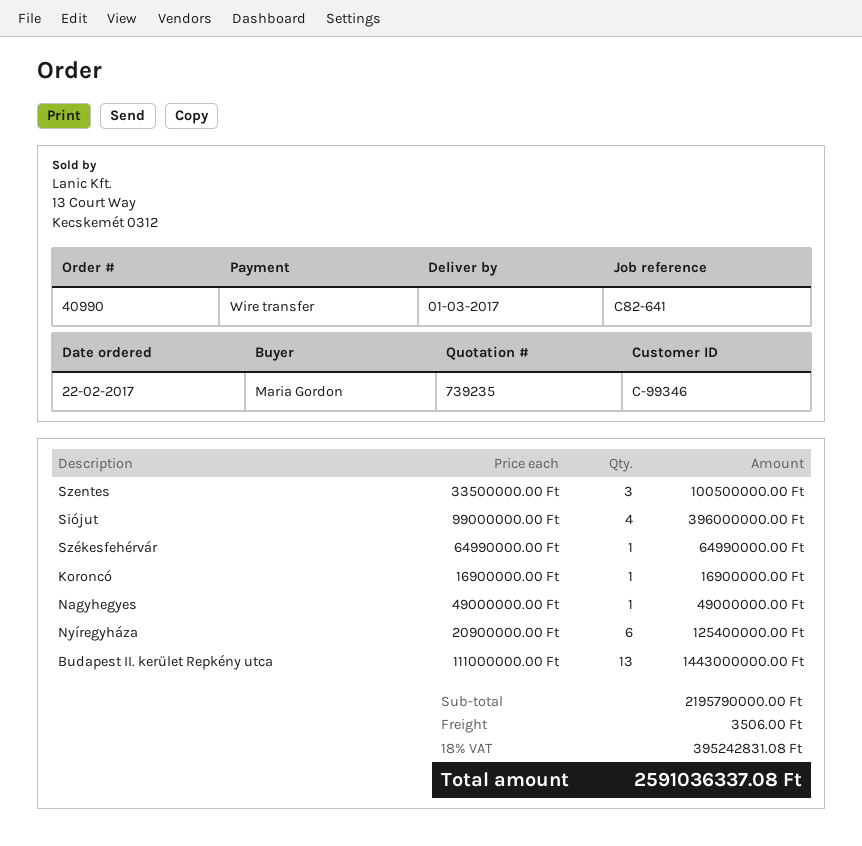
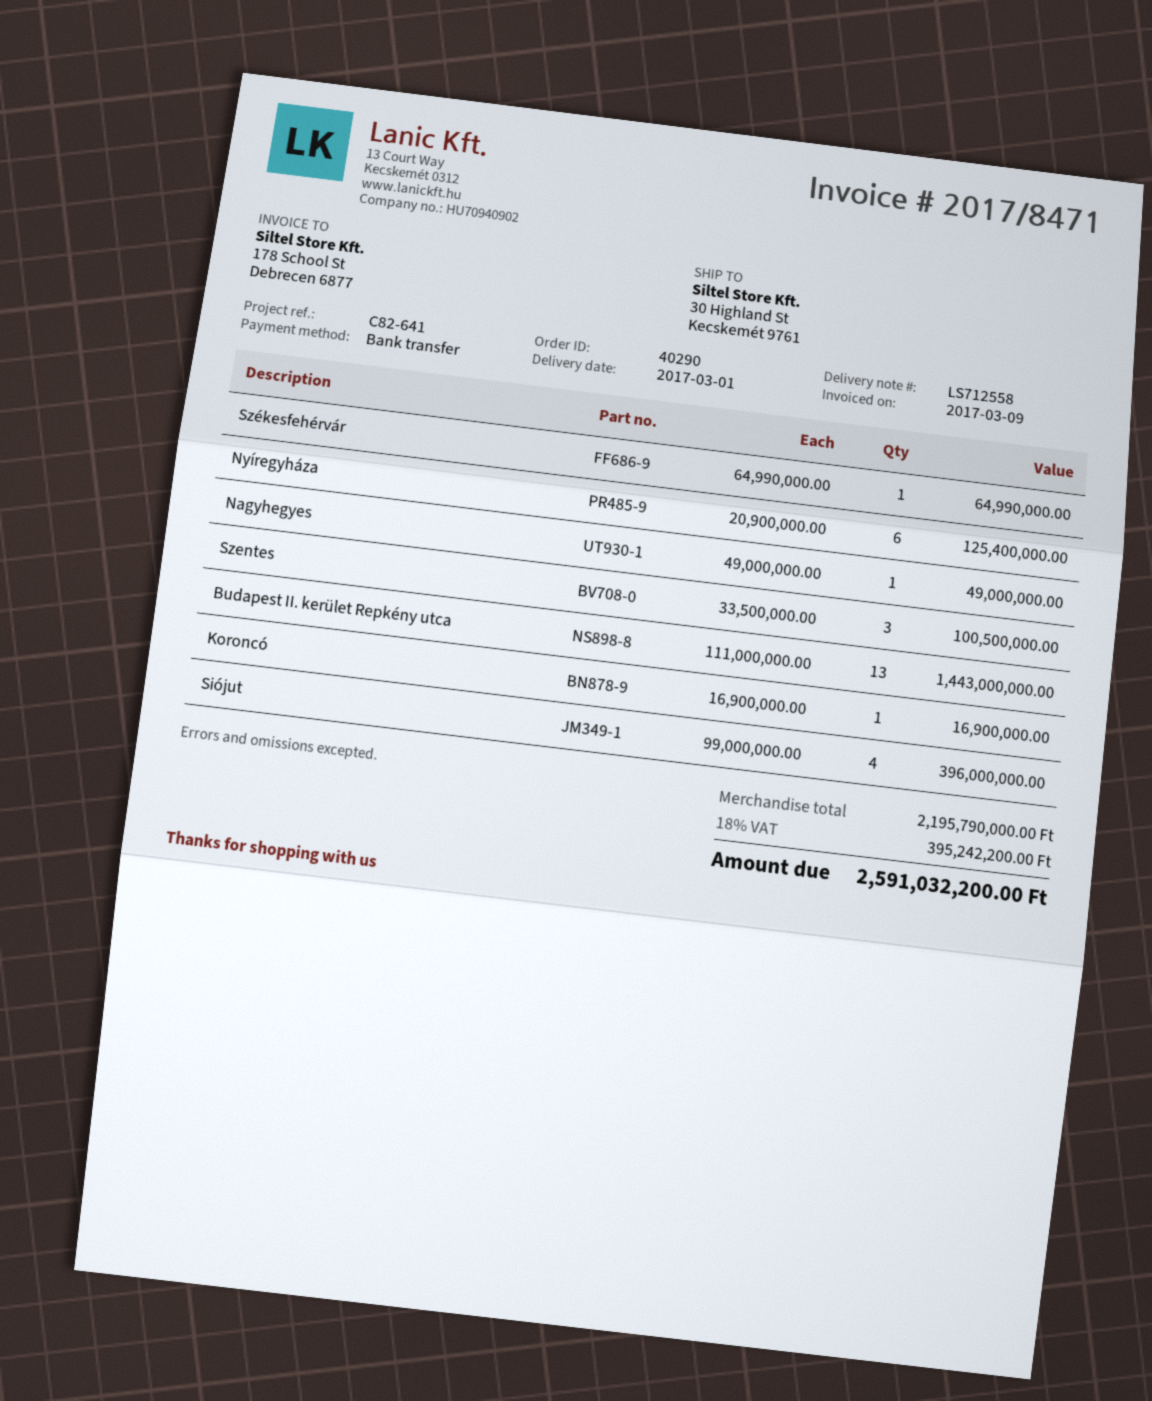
order number: 40990 -> 40290
shipping: 3506.00 -> none
tax: 18% = 395242831.08 -> 18% = 395242200.00
total: 2591036337.08 -> 2591032200.00

